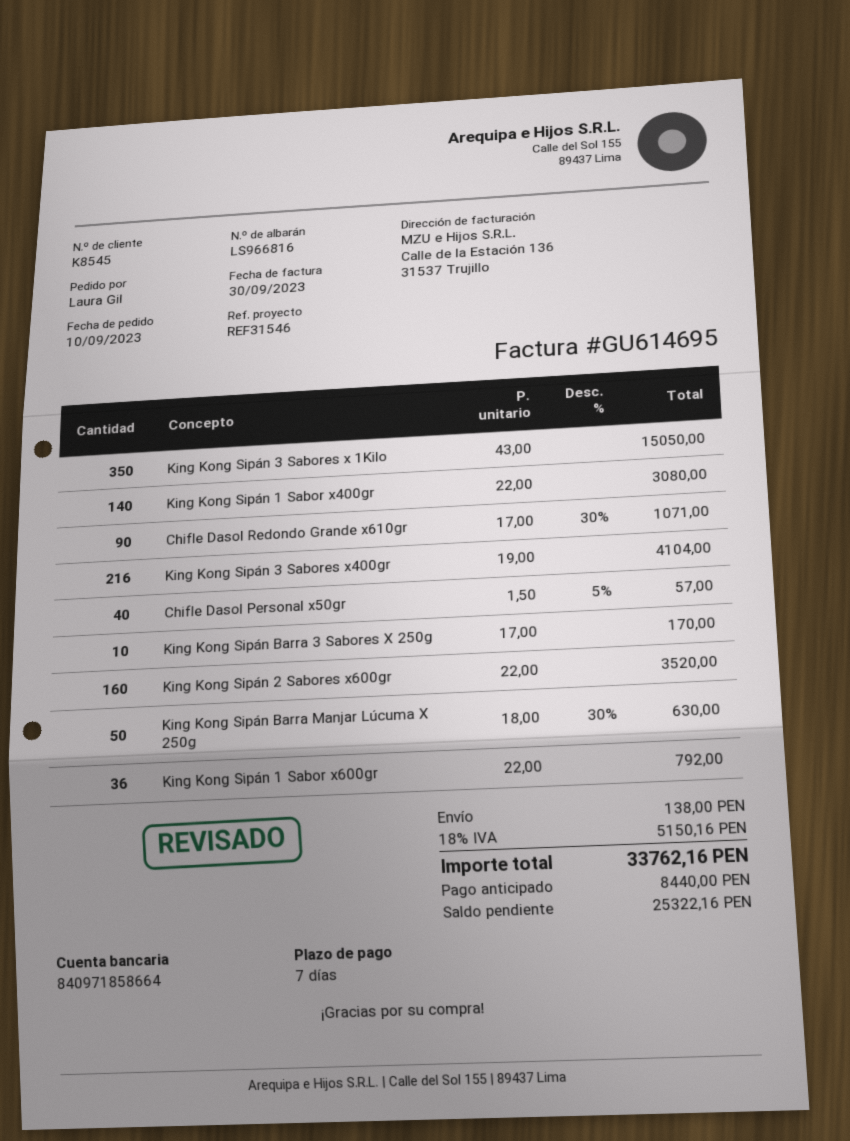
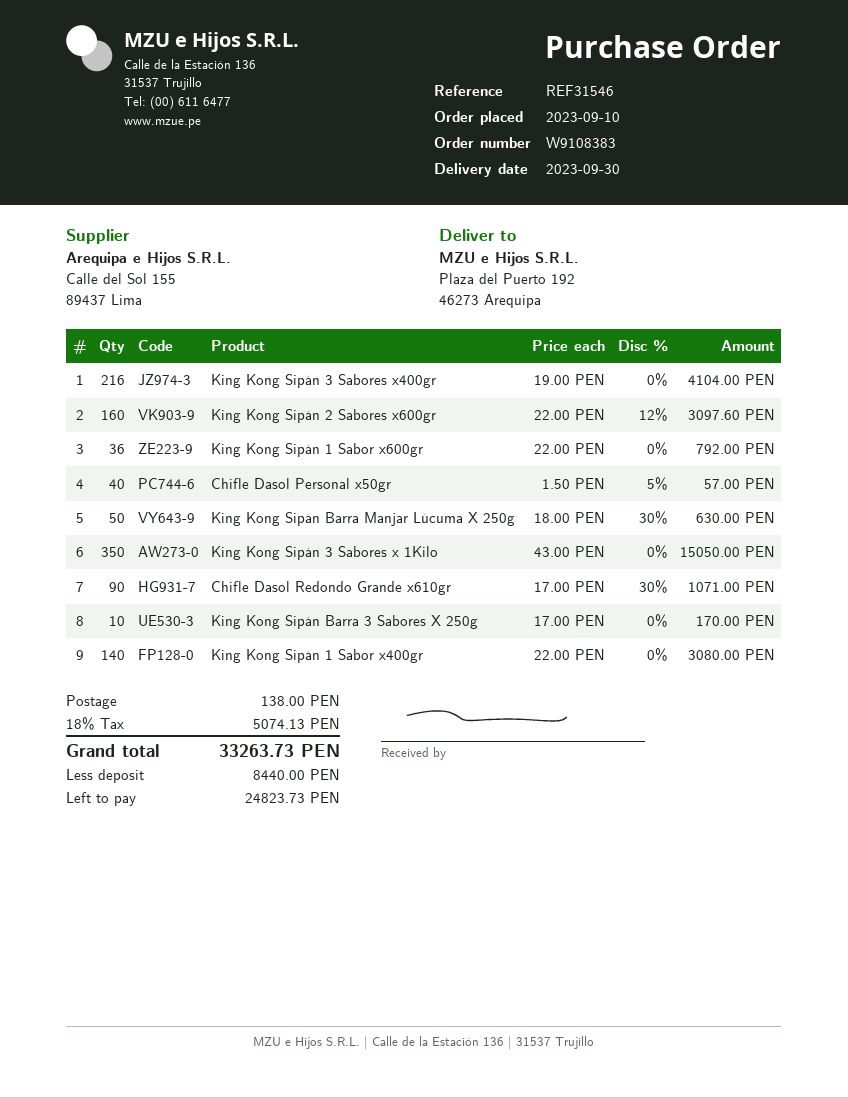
King Kong Sipán 2 Sabores x600gr: 160 x 22.00 = 3520.00 -> 160 x 22.00 - 12% = 3097.60
tax: 18% = 5150.16 -> 18% = 5074.13
total: 33762.16 -> 33263.73
balance: 25322.16 -> 24823.73

